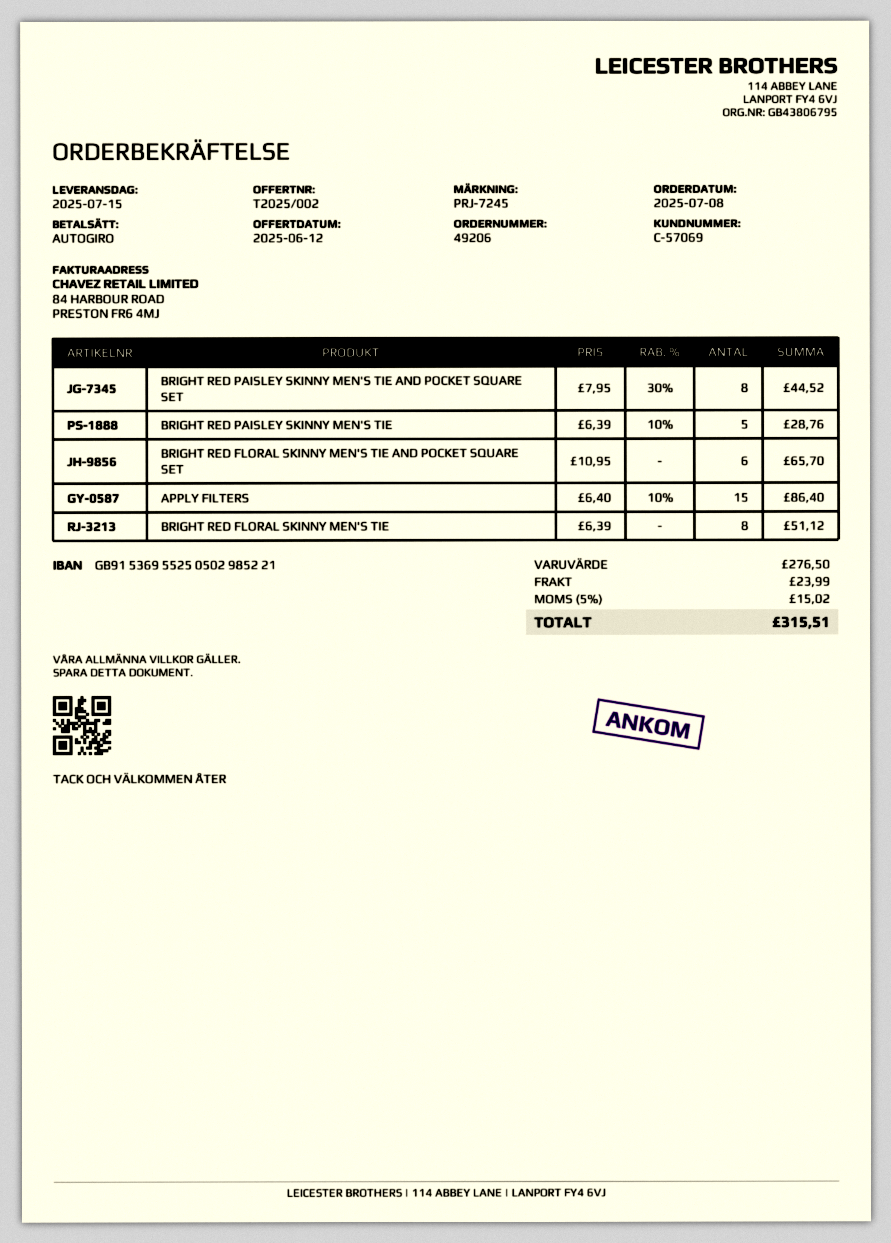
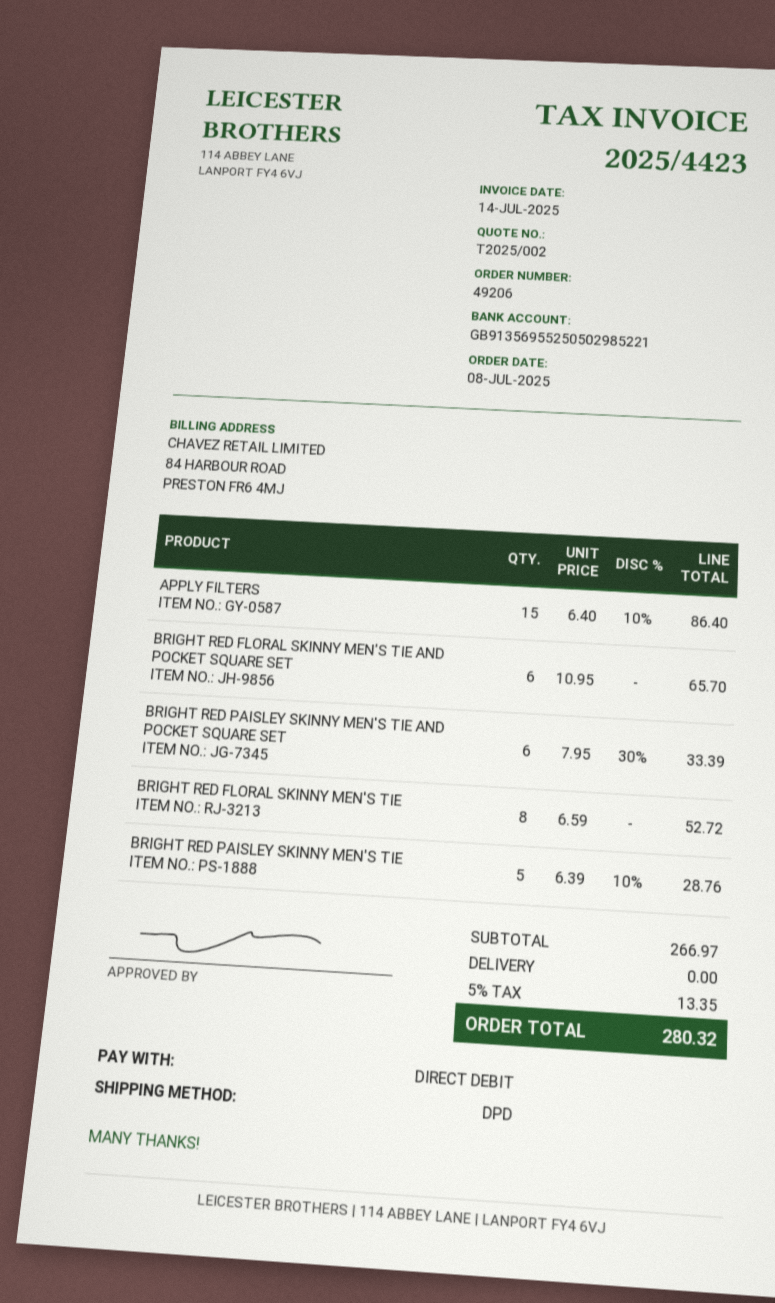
bank account: GB91536955250502985221 -> GB91356955250502985221
BRIGHT RED PAISLEY SKINNY MEN'S TIE AND POCKET SQUARE SET: 8 x 7.95 - 30% = 44.52 -> 6 x 7.95 - 30% = 33.39
BRIGHT RED FLORAL SKINNY MEN'S TIE: 8 x 6.39 = 51.12 -> 8 x 6.59 = 52.72
subtotal: 276.50 -> 266.97
shipping: 23.99 -> 0.00
tax: 5% = 15.02 -> 5% = 13.35
total: 315.51 -> 280.32

